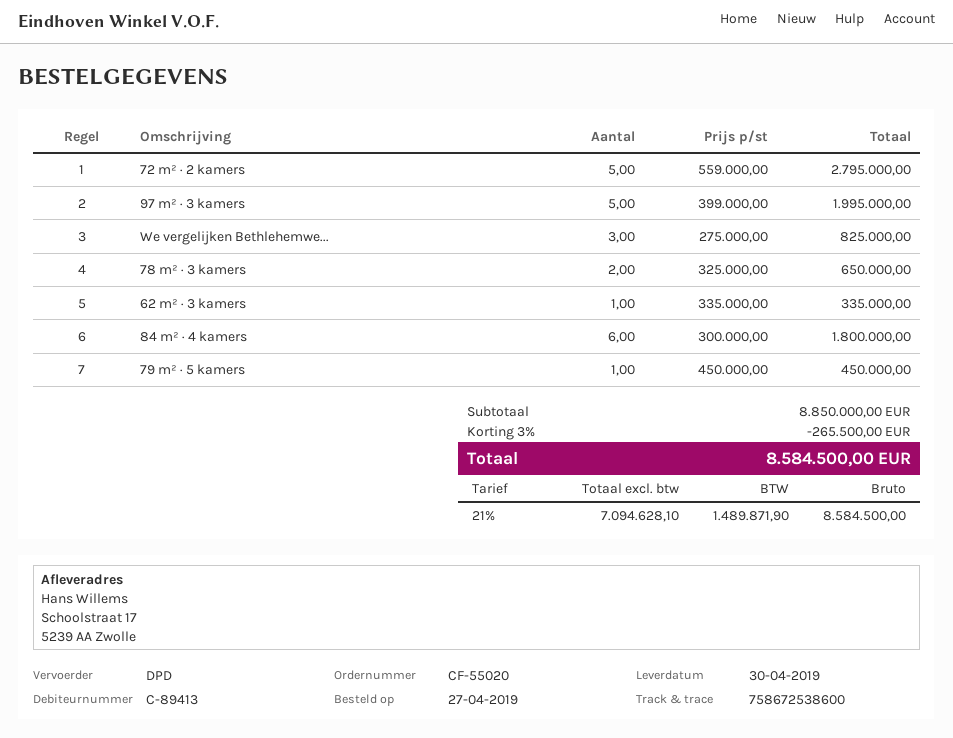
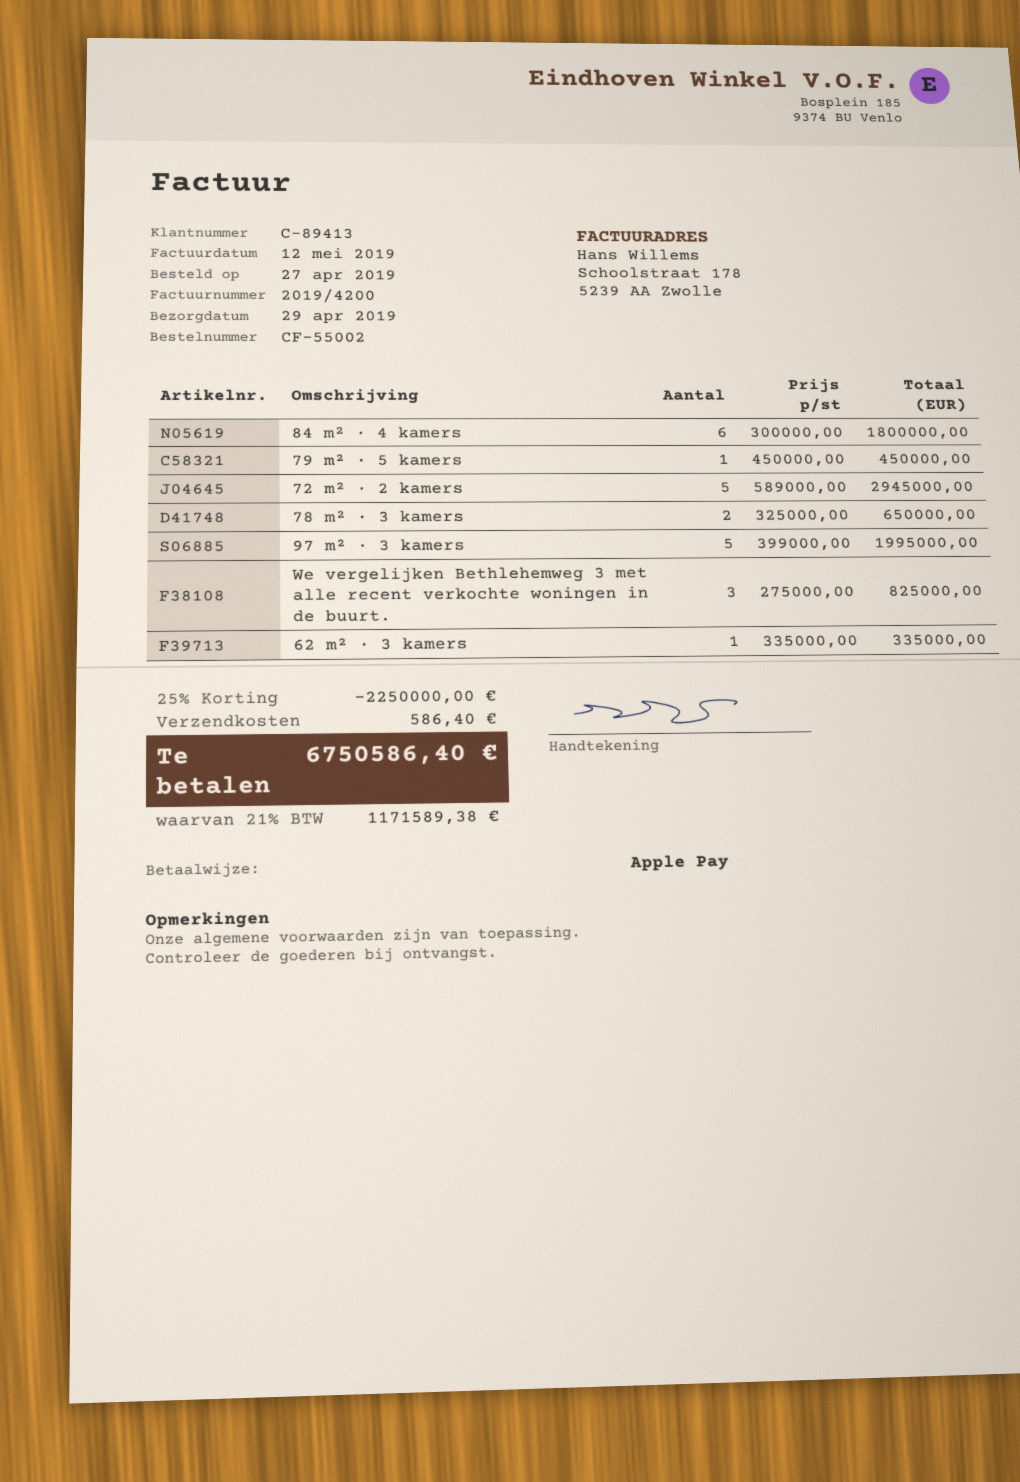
order number: CF-55020 -> CF-55002
delivery date: 2019-04-30 -> 2019-04-29
72 m² · 2 kamers: 5 x 559000.00 = 2795000.00 -> 5 x 589000.00 = 2945000.00
discount: 3% = 265500.00 -> 25% = 2250000.00
shipping: none -> 586.40
tax: 21% = 1489871.90 -> 21% = 1171589.38
total: 8584500.00 -> 6750586.40

